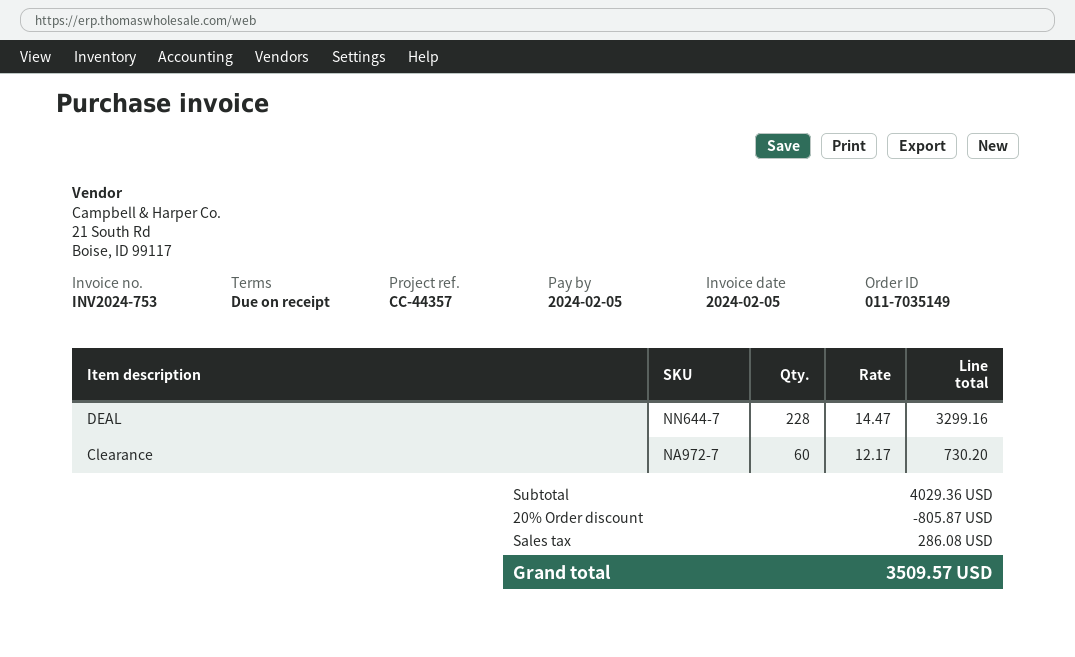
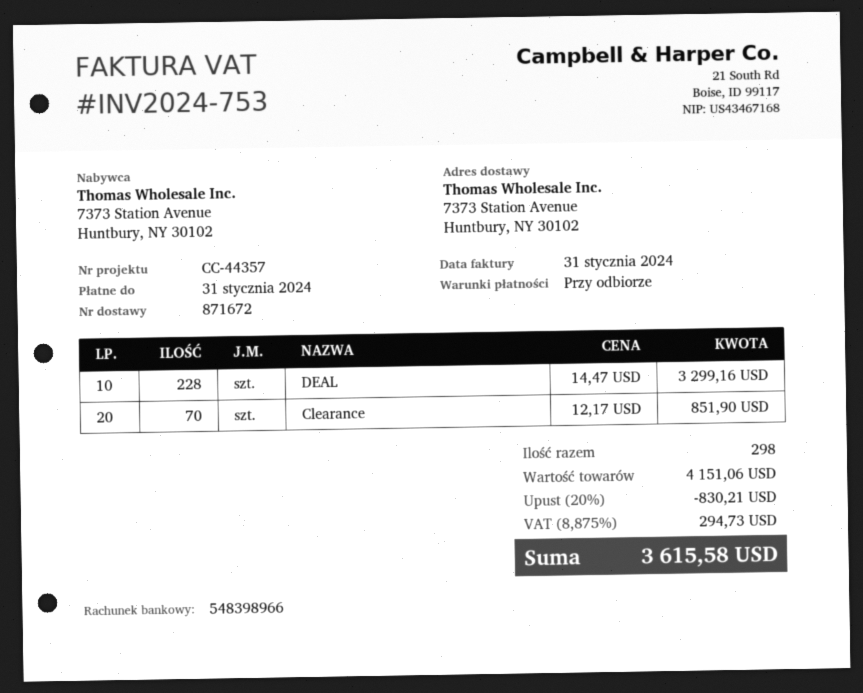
invoice date: 2024-02-05 -> 2024-01-31
due date: 2024-02-05 -> 2024-01-31
Clearance: 60 x 12.17 = 730.20 -> 70 x 12.17 = 851.90
subtotal: 4029.36 -> 4151.06
discount: 20% = 805.87 -> 20% = 830.21
tax: 286.08 -> 294.73
total: 3509.57 -> 3615.58

